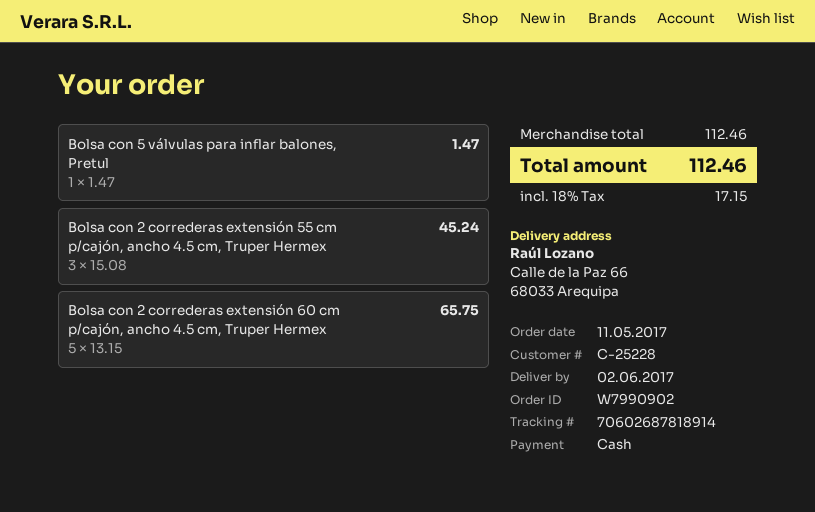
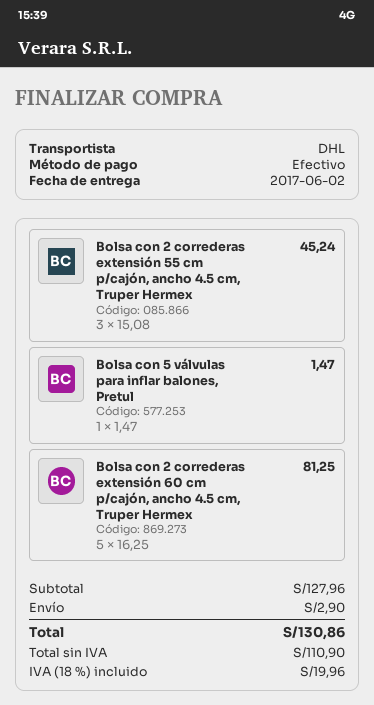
Bolsa con 2 correderas extensión 60 cm p/cajón, ancho 4.5 cm, Truper Hermex: 5 x 13.15 = 65.75 -> 5 x 16.25 = 81.25
subtotal: 112.46 -> 127.96
shipping: none -> 2.90
tax: 18% = 17.15 -> 18% = 19.96
total: 112.46 -> 130.86

